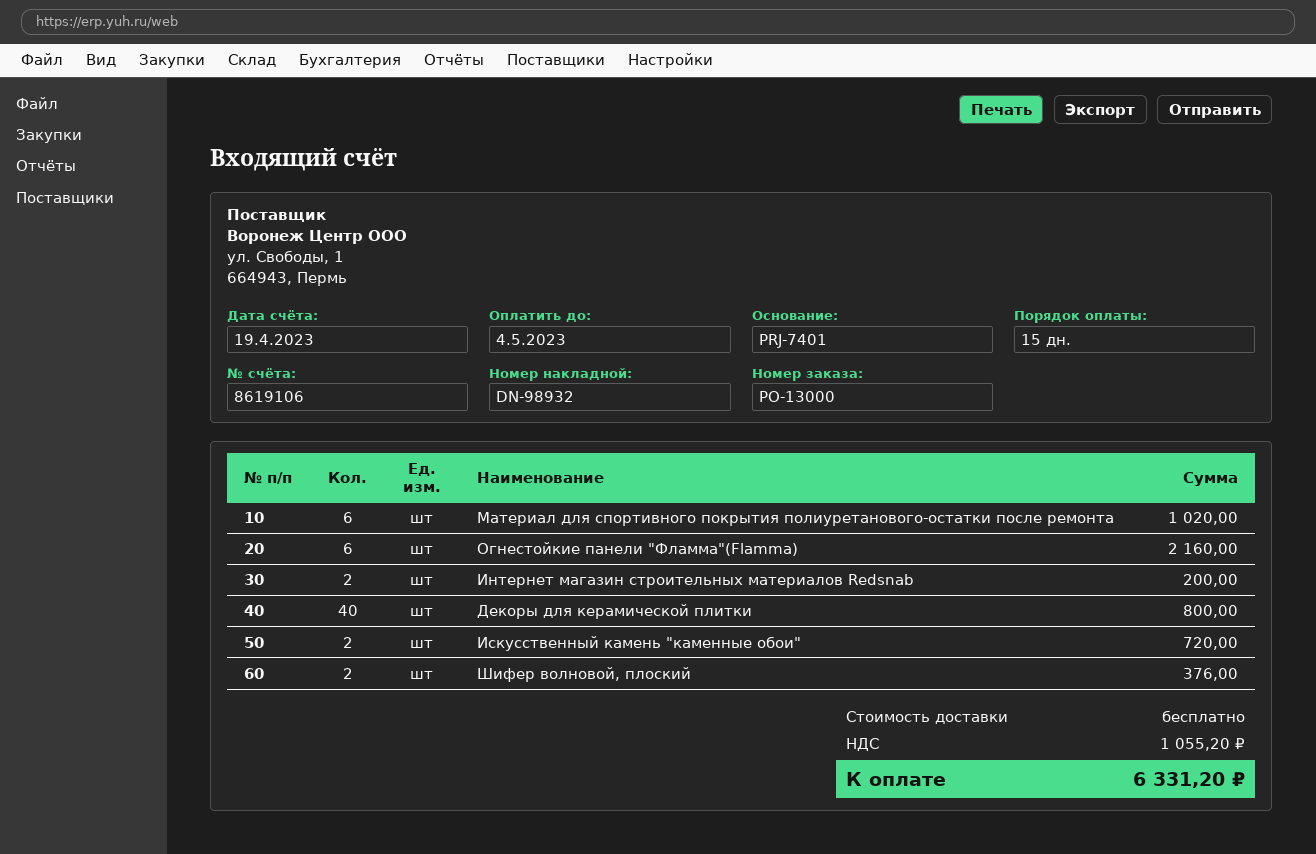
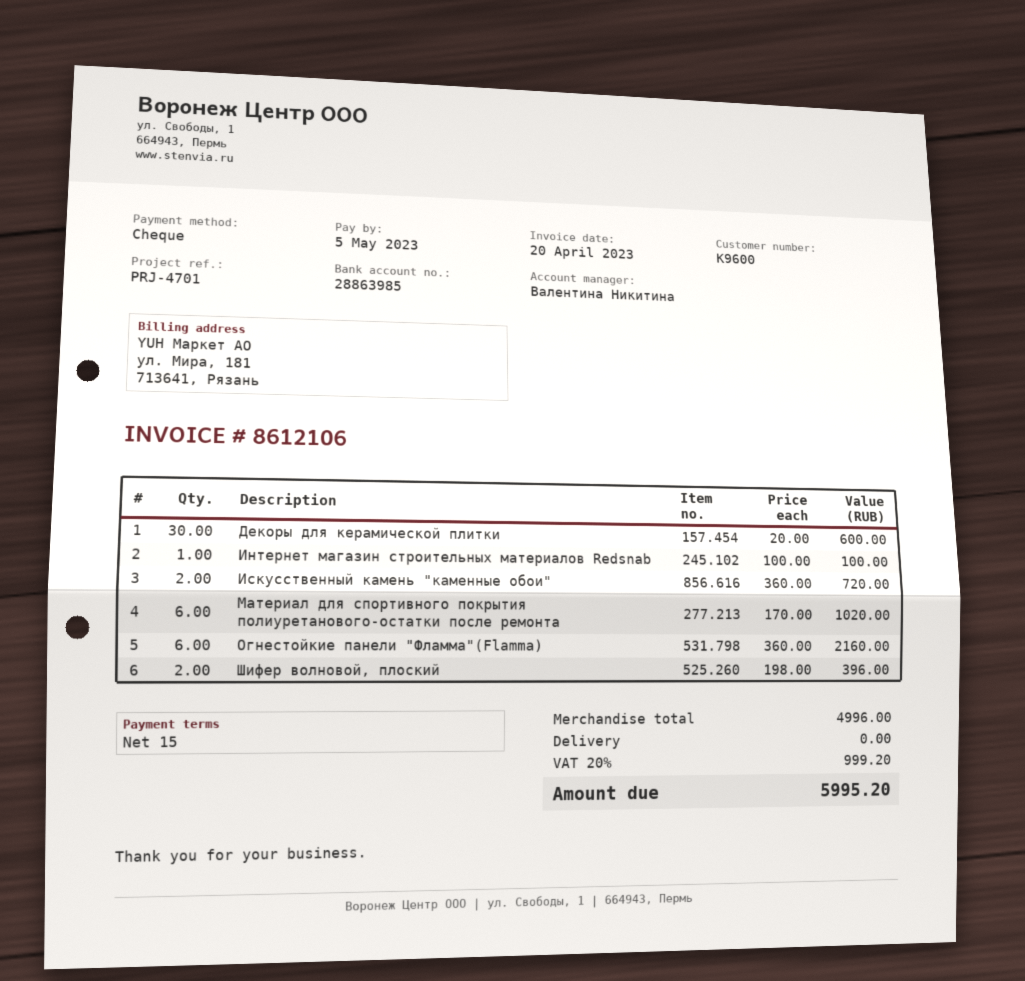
invoice number: 8619106 -> 8612106
invoice date: 2023-04-19 -> 2023-04-20
due date: 2023-05-04 -> 2023-05-05
reference: PRJ-7401 -> PRJ-4701
Интернет магазин строительных материалов Redsnab: 2 for 200.00 -> 1 for 100.00
Декоры для керамической плитки: 40 for 800.00 -> 30 for 600.00
Шифер волновой, плоский: 2 for 376.00 -> 2 for 396.00
tax: 1055.20 -> 999.20
total: 6331.20 -> 5995.20

